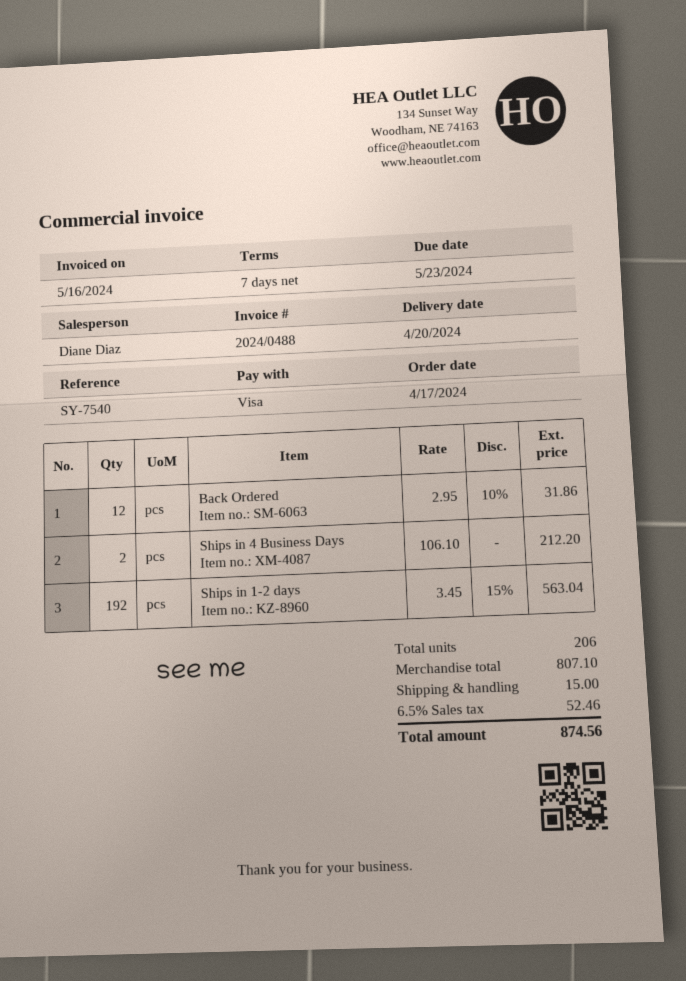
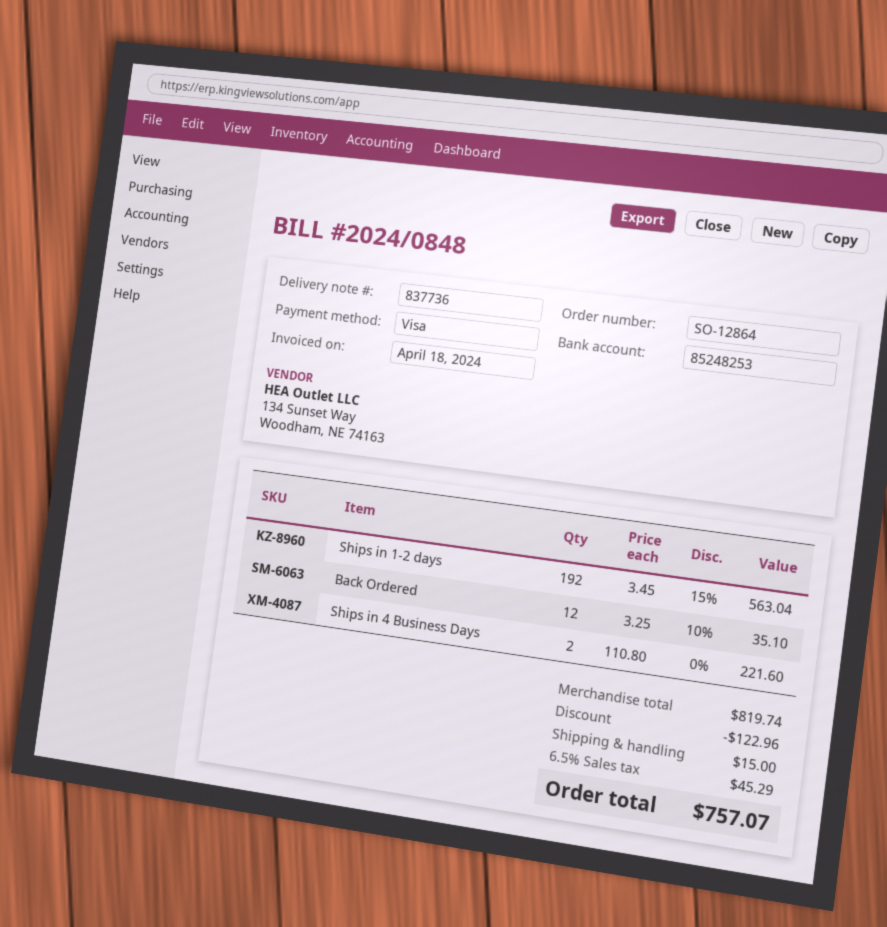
invoice number: 2024/0488 -> 2024/0848
invoice date: 2024-05-16 -> 2024-04-18
Back Ordered: 12 x 2.95 - 10% = 31.86 -> 12 x 3.25 - 10% = 35.10
Ships in 4 Business Days: 2 x 106.10 = 212.20 -> 2 x 110.80 = 221.60
subtotal: 807.10 -> 819.74
discount: none -> 122.96
tax: 6.5% = 52.46 -> 6.5% = 45.29
total: 874.56 -> 757.07

